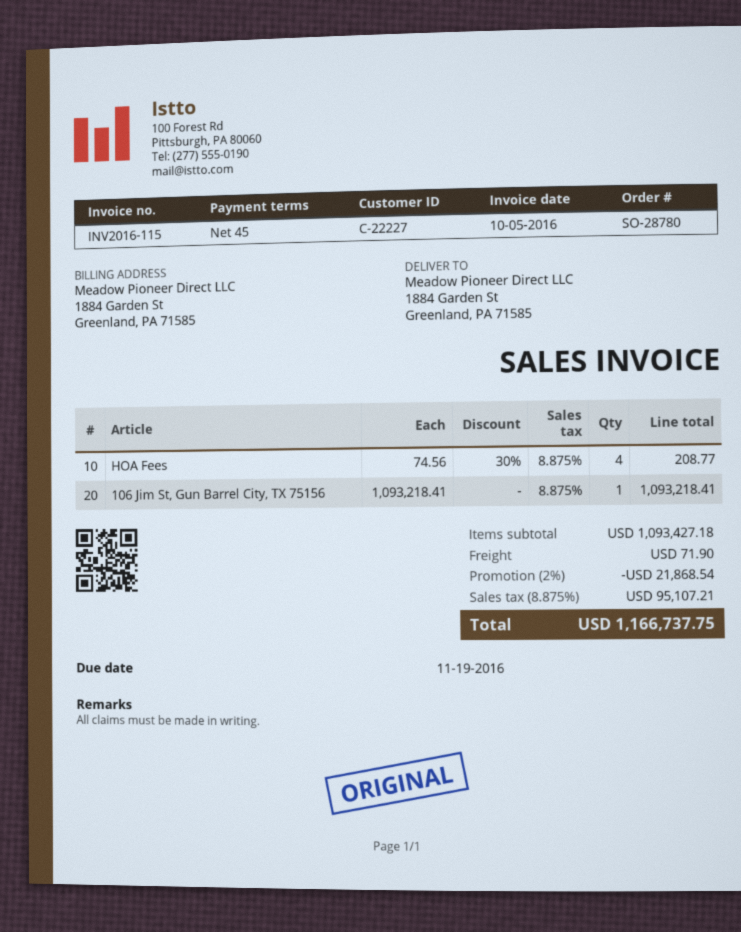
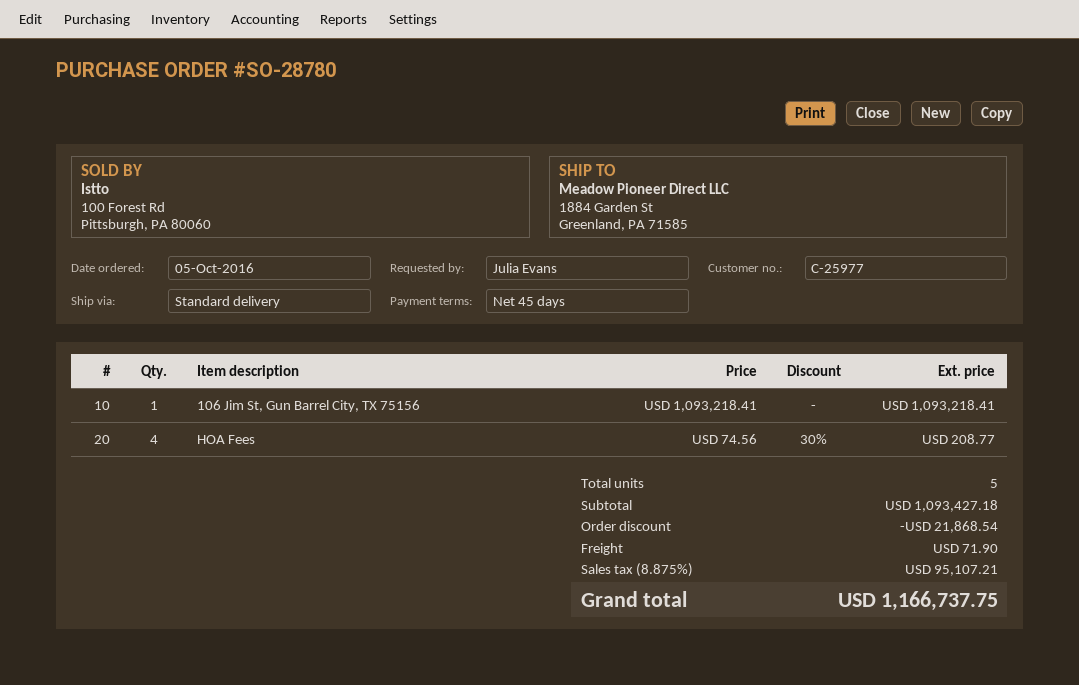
customer number: C-22227 -> C-25977

